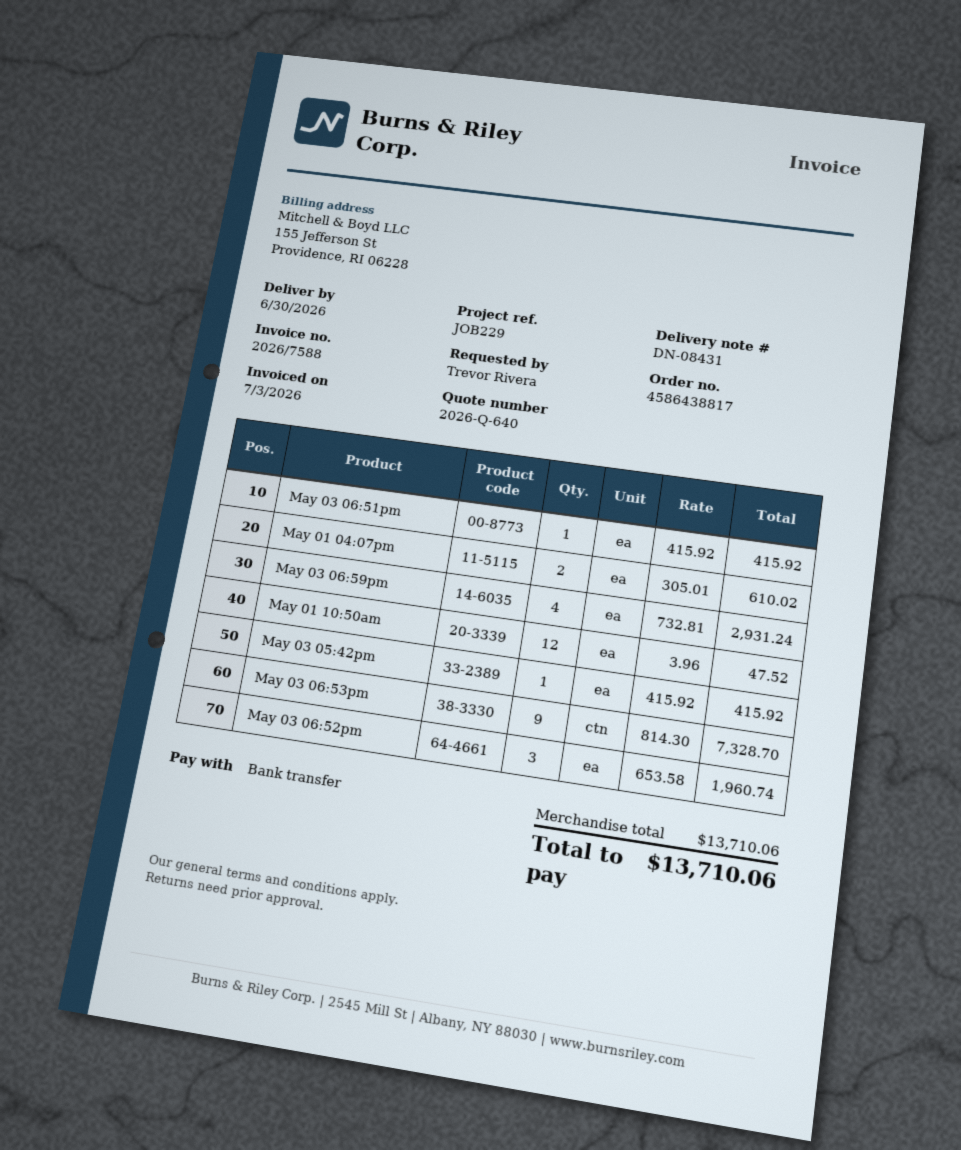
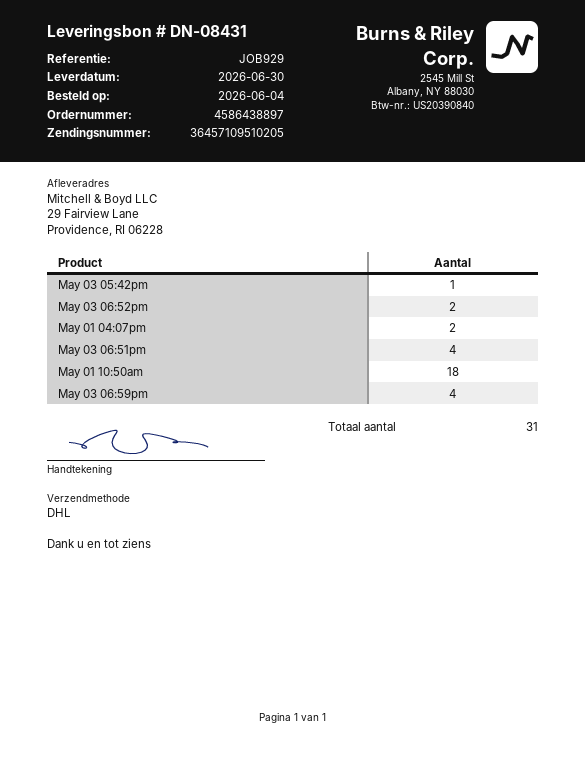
order number: 4586438817 -> 4586438897
reference: JOB229 -> JOB929
May 03 06:51pm: 1 -> 4
May 01 10:50am: 12 -> 18
May 03 06:53pm: 9 -> none
May 03 06:52pm: 3 -> 2

